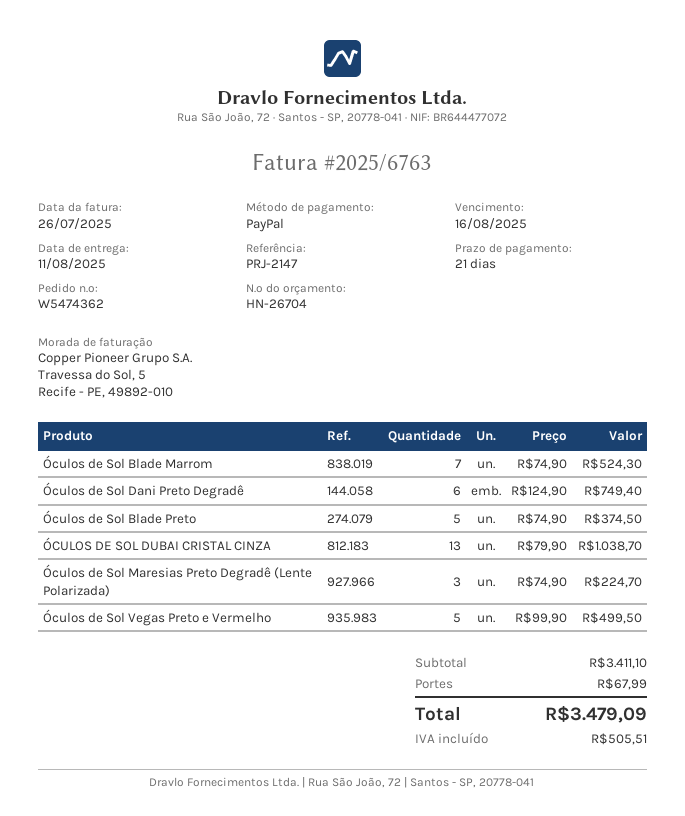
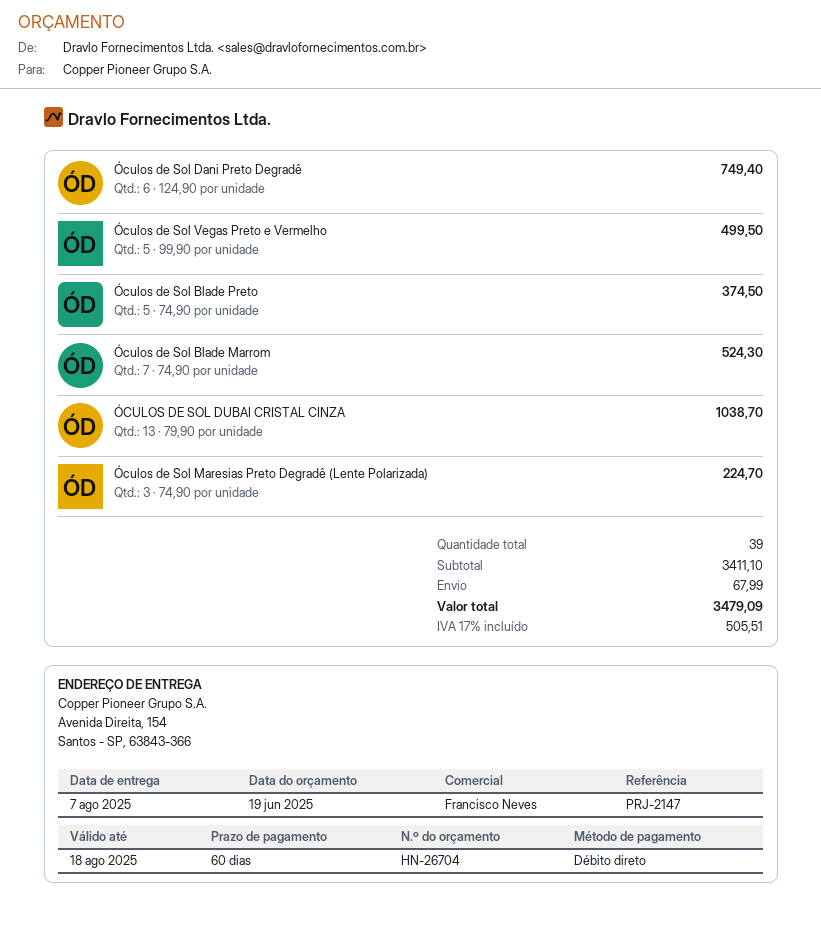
delivery date: 2025-08-11 -> 2025-08-07
payment terms: 21 days -> 60 days
payment method: PayPal -> direct debit

